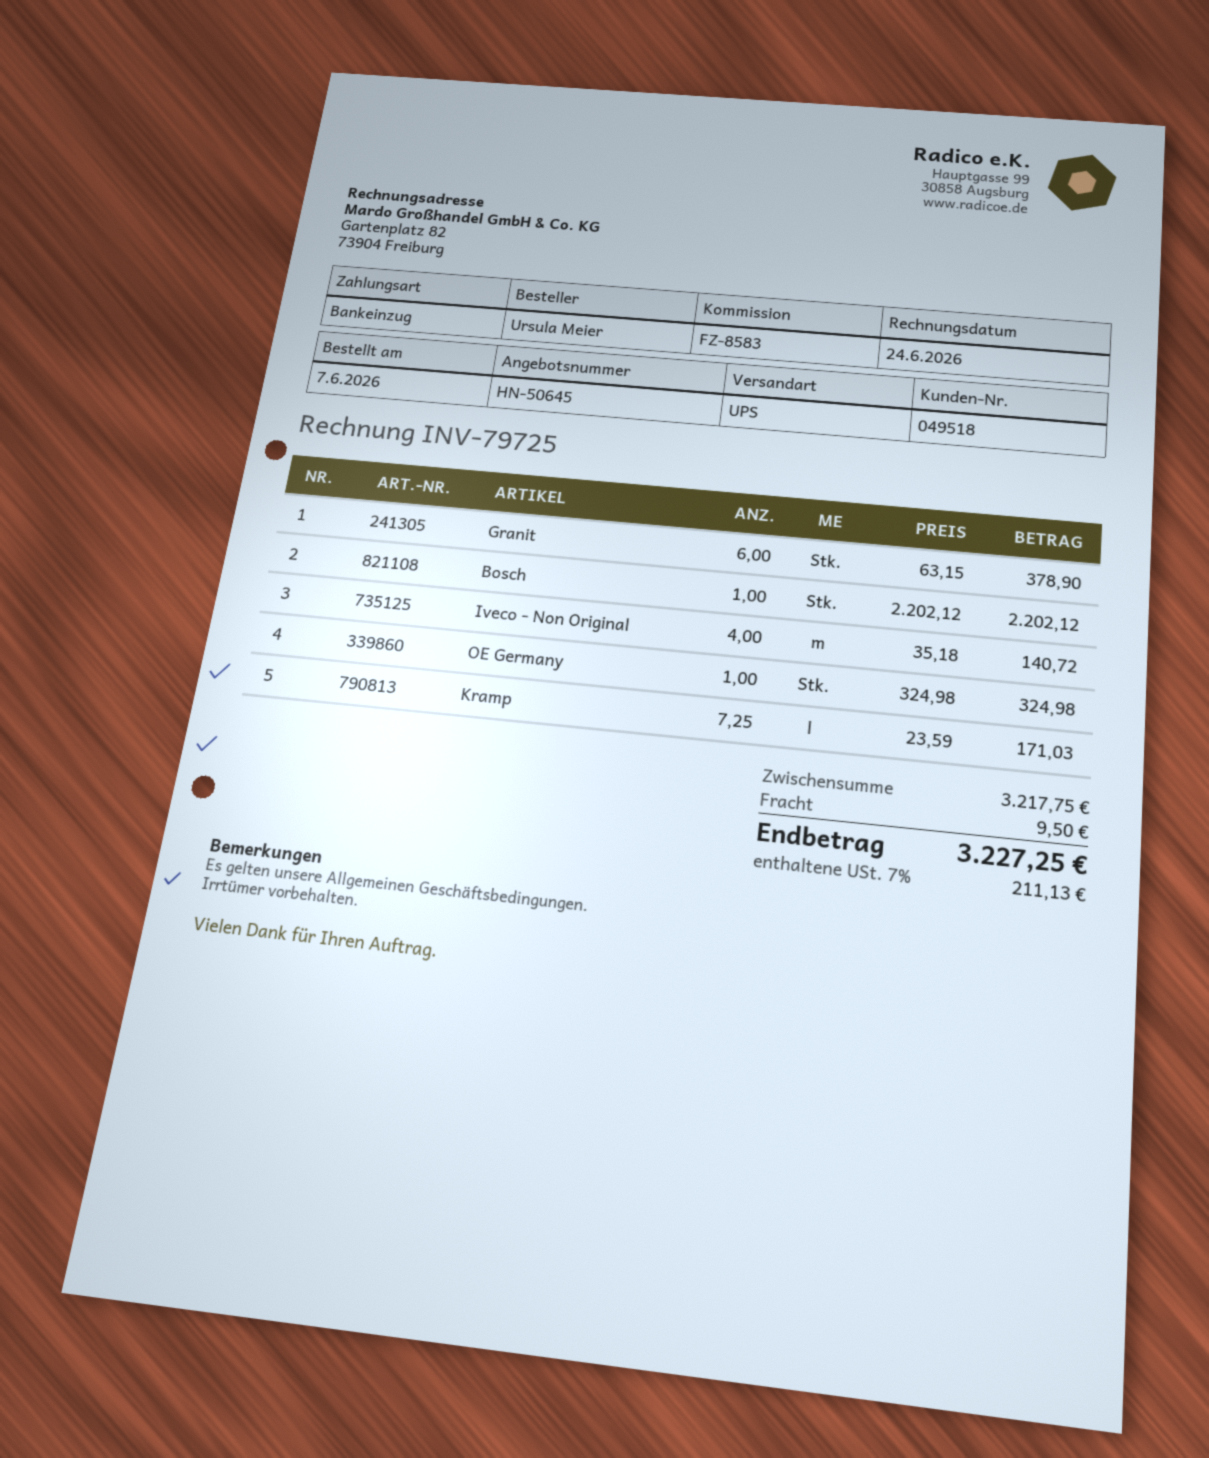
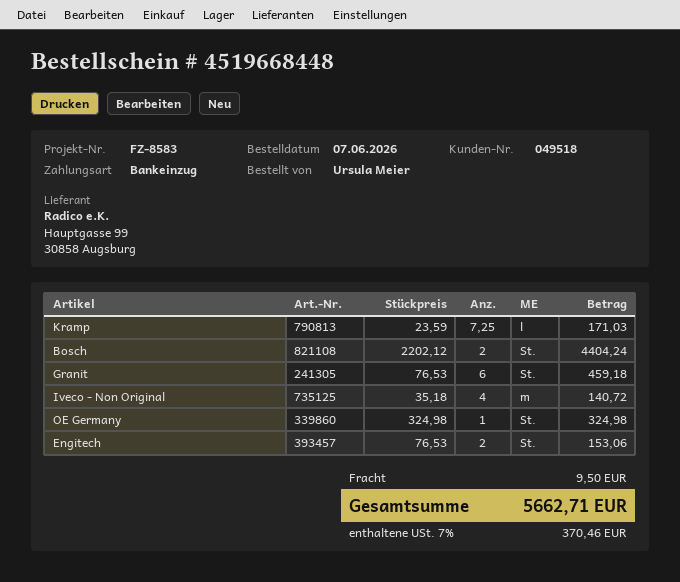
Granit: 6 x 63.15 = 378.90 -> 6 x 76.53 = 459.18
Bosch: 1 x 2202.12 = 2202.12 -> 2 x 2202.12 = 4404.24
Engitech: none -> 2 x 76.53 = 153.06
tax: 7% = 211.13 -> 7% = 370.46
total: 3227.25 -> 5662.71

